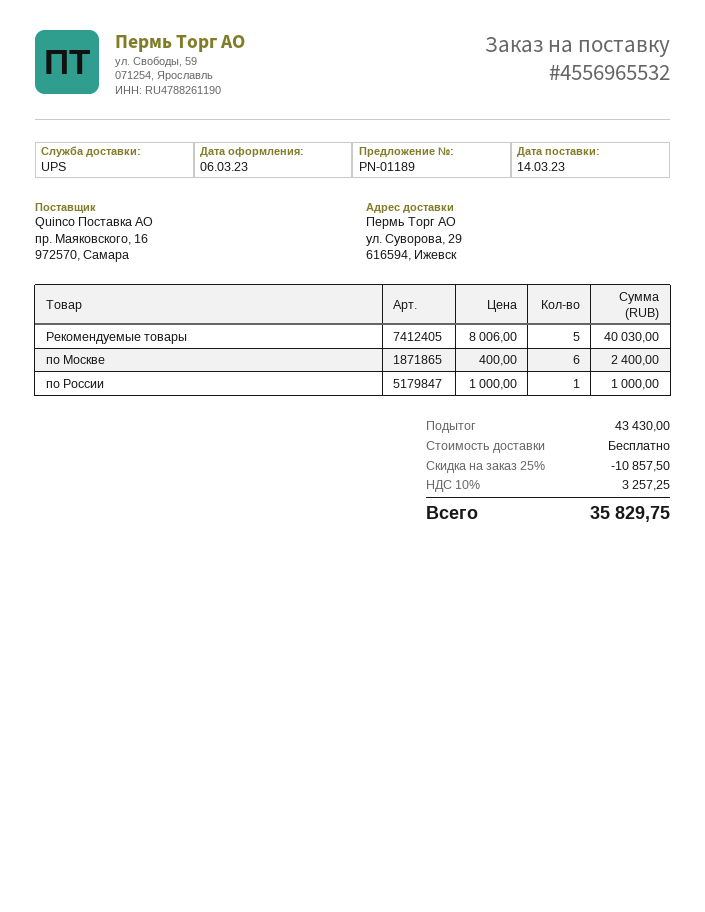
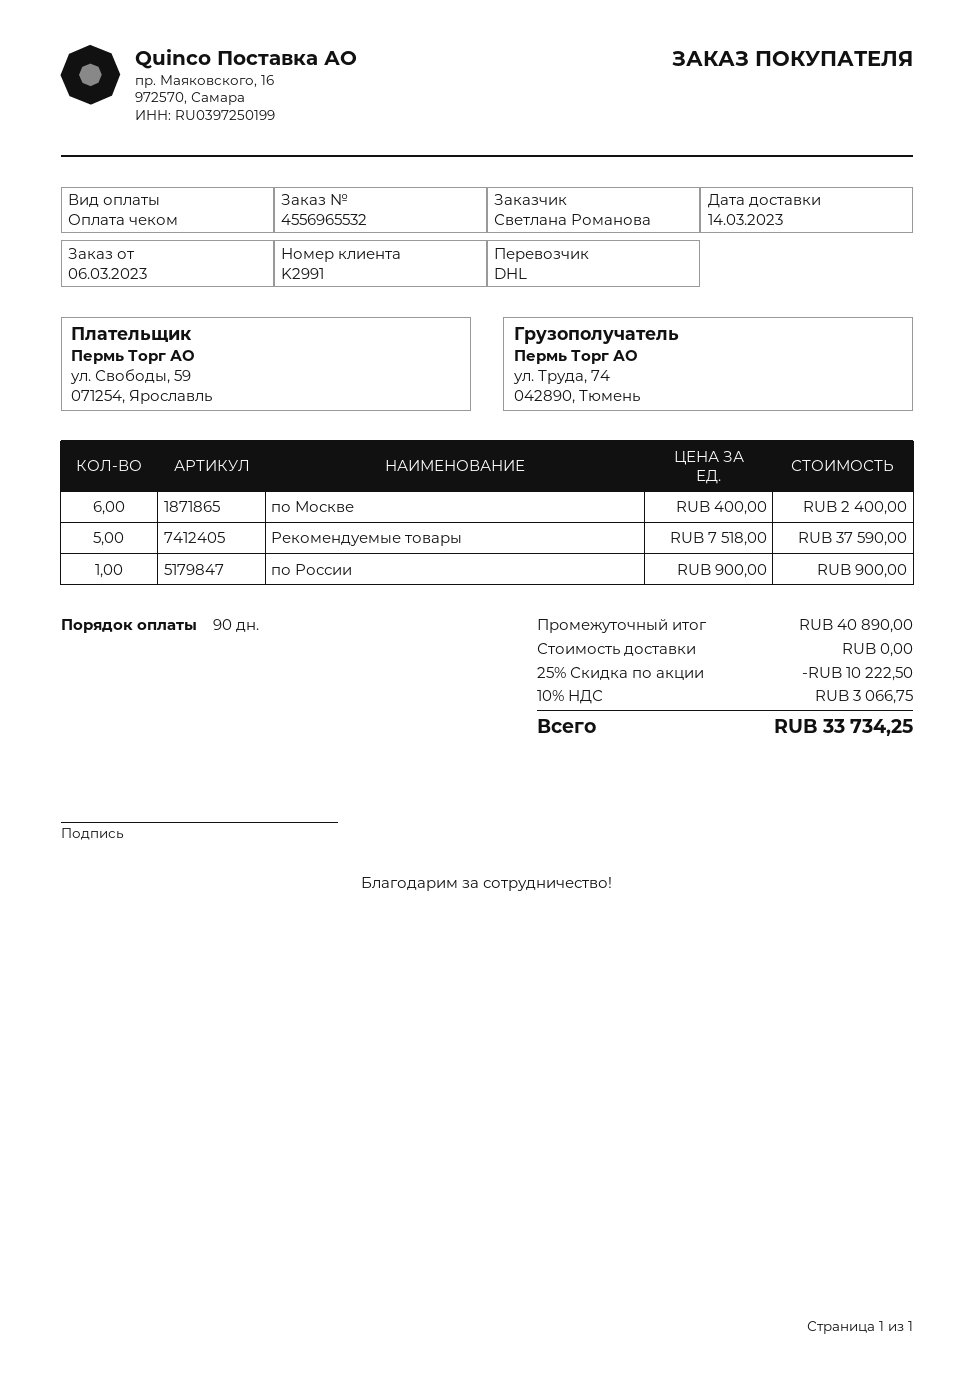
shipping method: UPS -> DHL
ship to: ул. Суворова, 29, 616594, Ижевск -> ул. Труда, 74, 042890, Тюмень
Рекомендуемые товары: 5 x 8006.00 = 40030.00 -> 5 x 7518.00 = 37590.00
по России: 1 x 1000.00 = 1000.00 -> 1 x 900.00 = 900.00
subtotal: 43430.00 -> 40890.00
discount: 25% = 10857.50 -> 25% = 10222.50
tax: 10% = 3257.25 -> 10% = 3066.75
total: 35829.75 -> 33734.25

